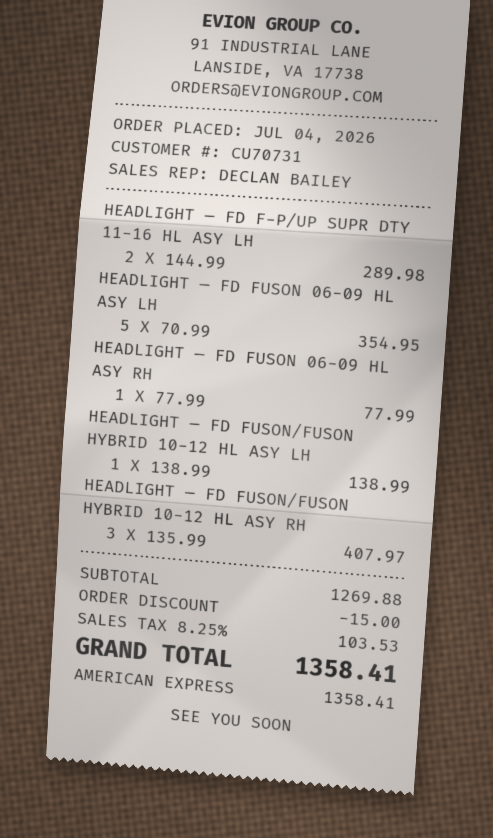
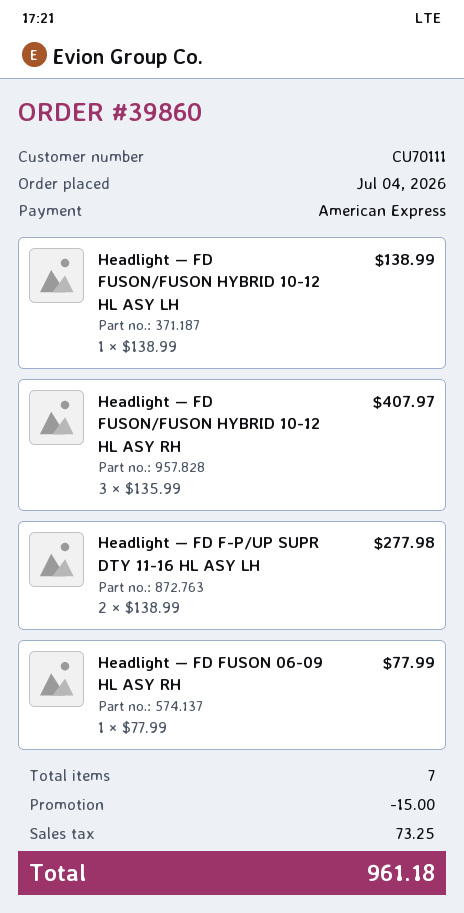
customer number: CU70731 -> CU70111
HEADLIGHT — FD F-P/UP SUPR DTY 11-16 HL ASY LH: 2 x 144.99 = 289.98 -> 2 x 138.99 = 277.98
HEADLIGHT — FD FUSON 06-09 HL ASY LH: 5 x 70.99 = 354.95 -> none
tax: 103.53 -> 73.25
total: 1358.41 -> 961.18

